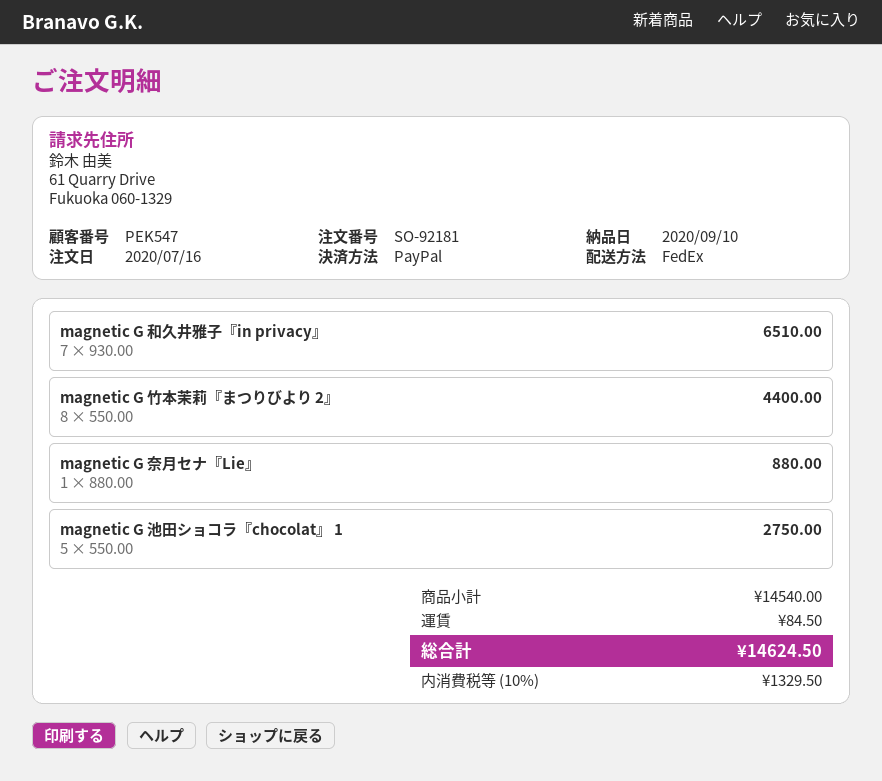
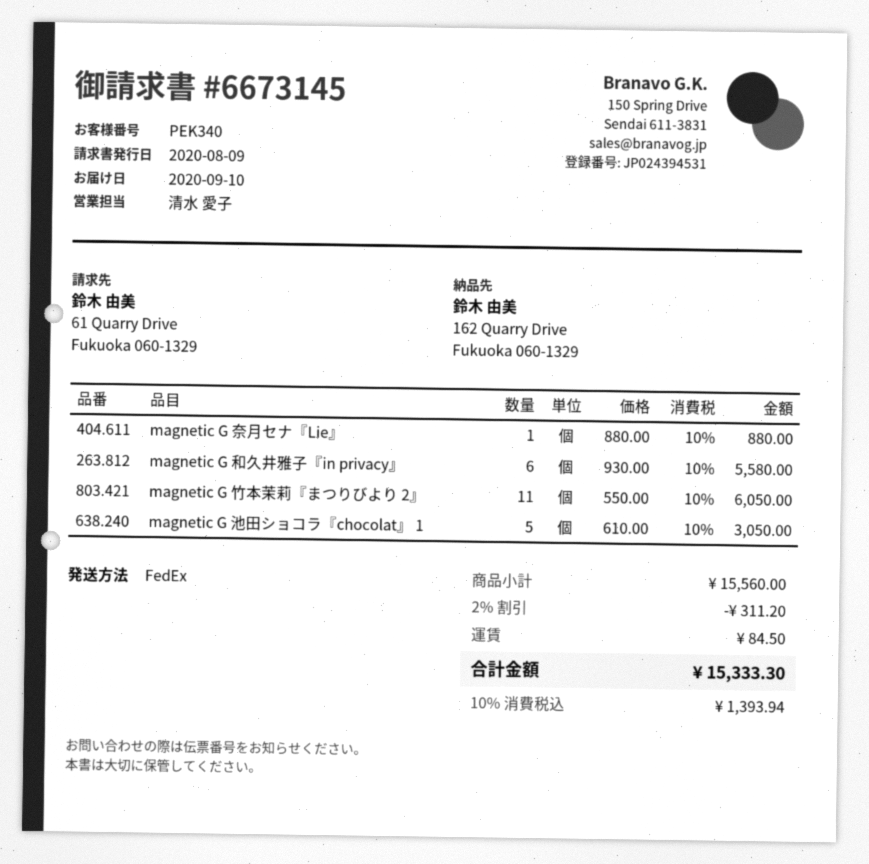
customer number: PEK547 -> PEK340
magnetic G 和久井雅子『in privacy』: 7 x 930.00 = 6510.00 -> 6 x 930.00 = 5580.00
magnetic G 竹本茉莉『まつりびより 2』: 8 x 550.00 = 4400.00 -> 11 x 550.00 = 6050.00
magnetic G 池田ショコラ『chocolat』 1: 5 x 550.00 = 2750.00 -> 5 x 610.00 = 3050.00
subtotal: 14540.00 -> 15560.00
discount: none -> 2% = 311.20
tax: 10% = 1329.50 -> 10% = 1393.94
total: 14624.50 -> 15333.30

